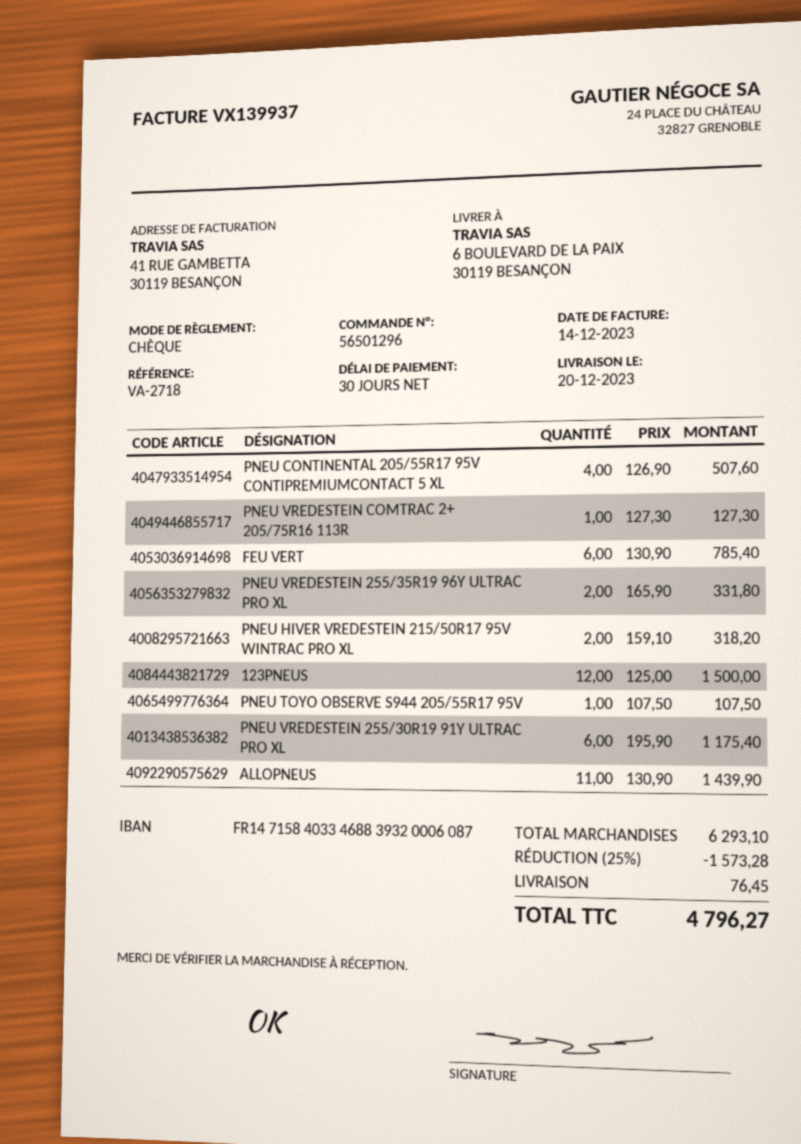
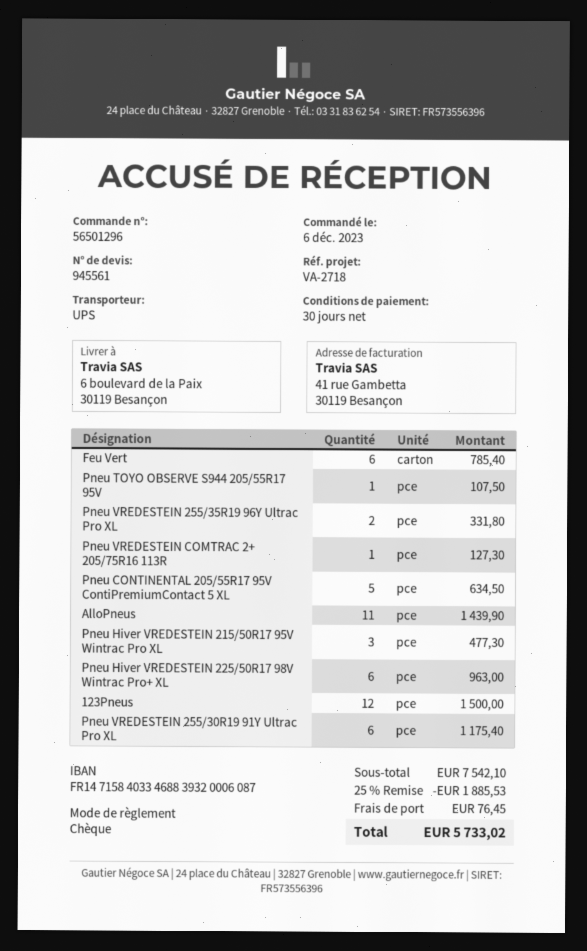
PNEU CONTINENTAL 205/55R17 95V CONTIPREMIUMCONTACT 5 XL: 4 for 507.60 -> 5 for 634.50
PNEU HIVER VREDESTEIN 215/50R17 95V WINTRAC PRO XL: 2 for 318.20 -> 3 for 477.30
Pneu Hiver VREDESTEIN 225/50R17 98V Wintrac Pro+ XL: none -> 6 for 963.00
subtotal: 6293.10 -> 7542.10
discount: 25% = 1573.28 -> 25% = 1885.53
total: 4796.27 -> 5733.02

